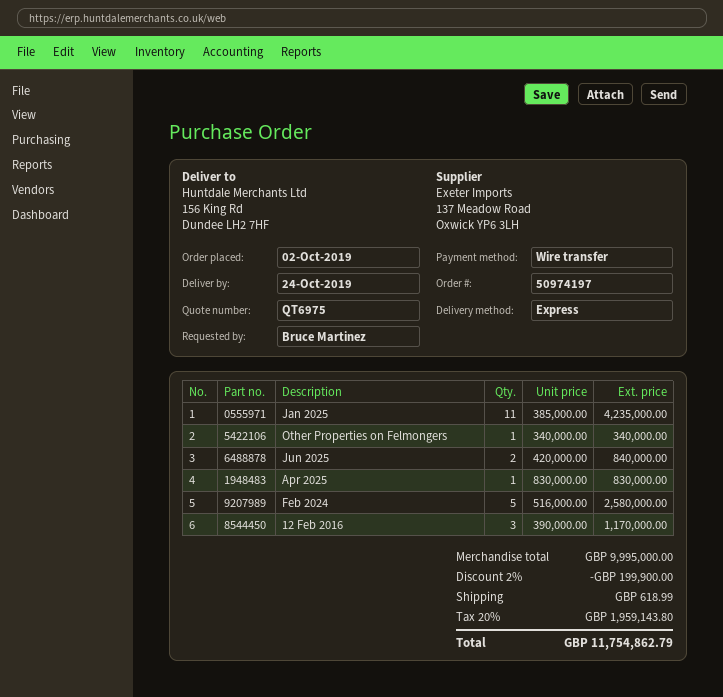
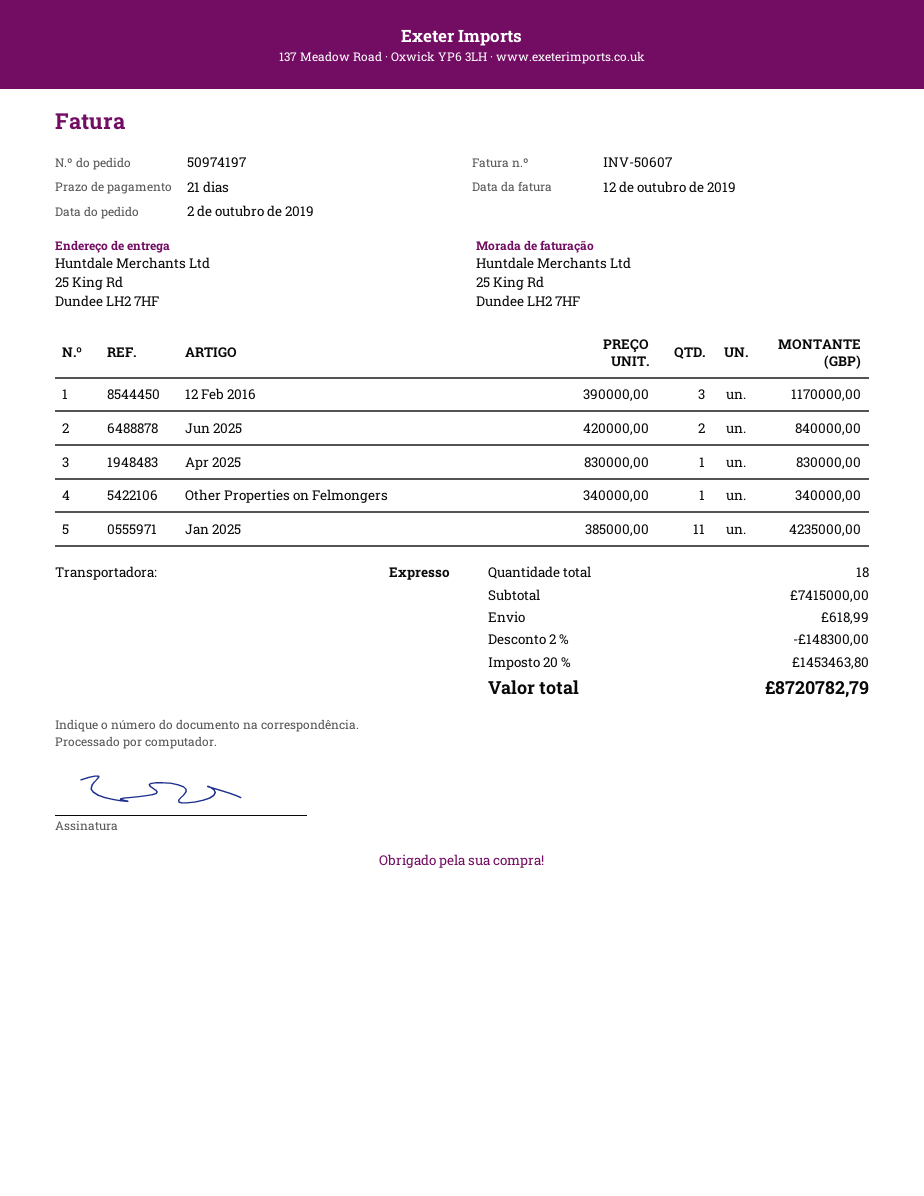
ship to: 156 King Rd, Dundee LH2 7HF -> 25 King Rd, Dundee LH2 7HF
Feb 2024: 5 x 516000.00 = 2580000.00 -> none
subtotal: 9995000.00 -> 7415000.00
discount: 2% = 199900.00 -> 2% = 148300.00
tax: 20% = 1959143.80 -> 20% = 1453463.80
total: 11754862.79 -> 8720782.79

